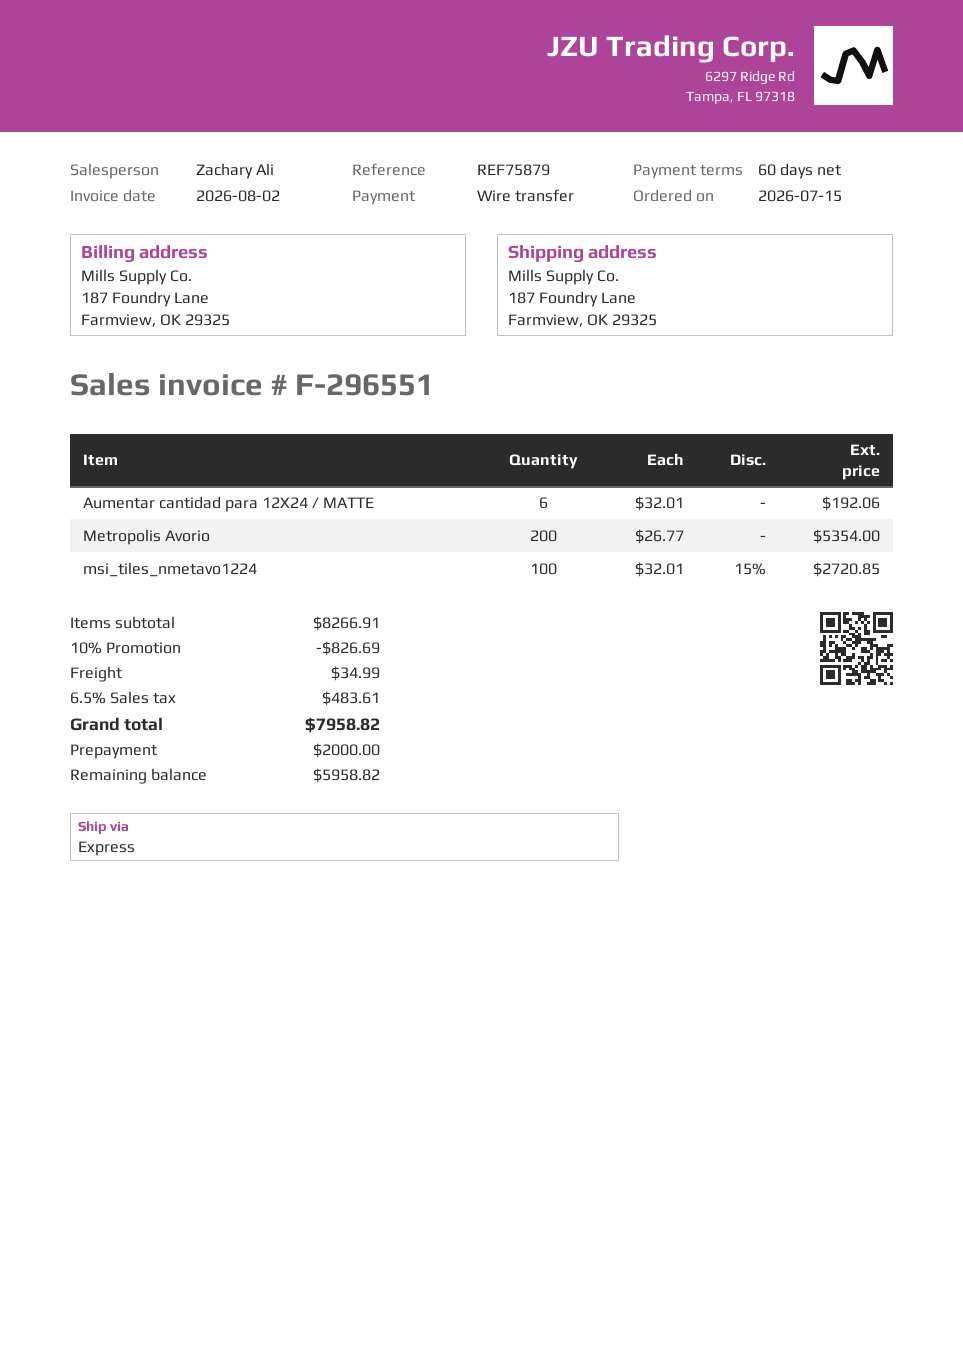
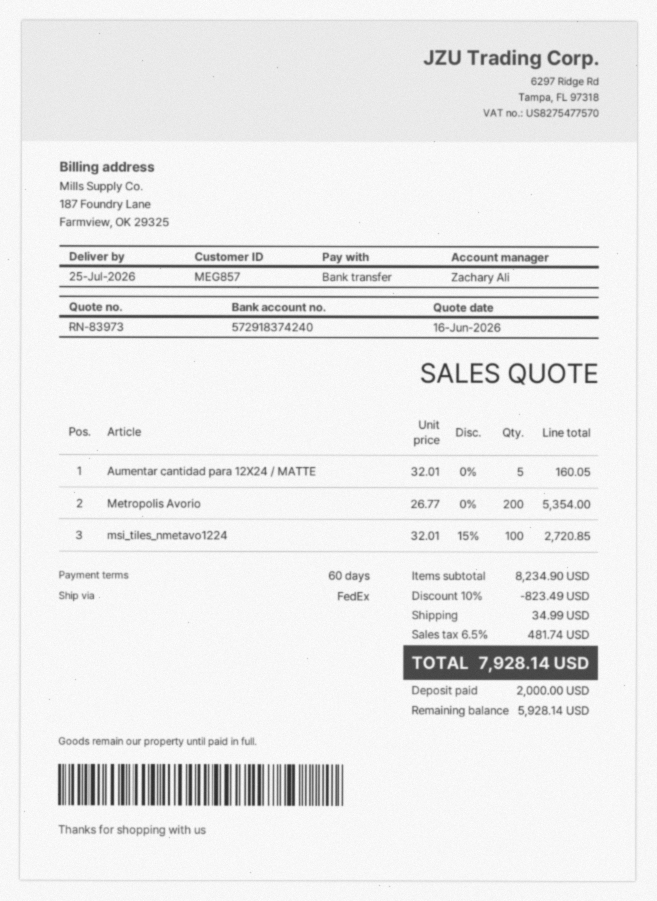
shipping method: express -> FedEx
Aumentar cantidad para 12X24 / MATTE: 6 x 32.01 = 192.06 -> 5 x 32.01 = 160.05
subtotal: 8266.91 -> 8234.90
discount: 10% = 826.69 -> 10% = 823.49
tax: 6.5% = 483.61 -> 6.5% = 481.74
total: 7958.82 -> 7928.14
balance: 5958.82 -> 5928.14

